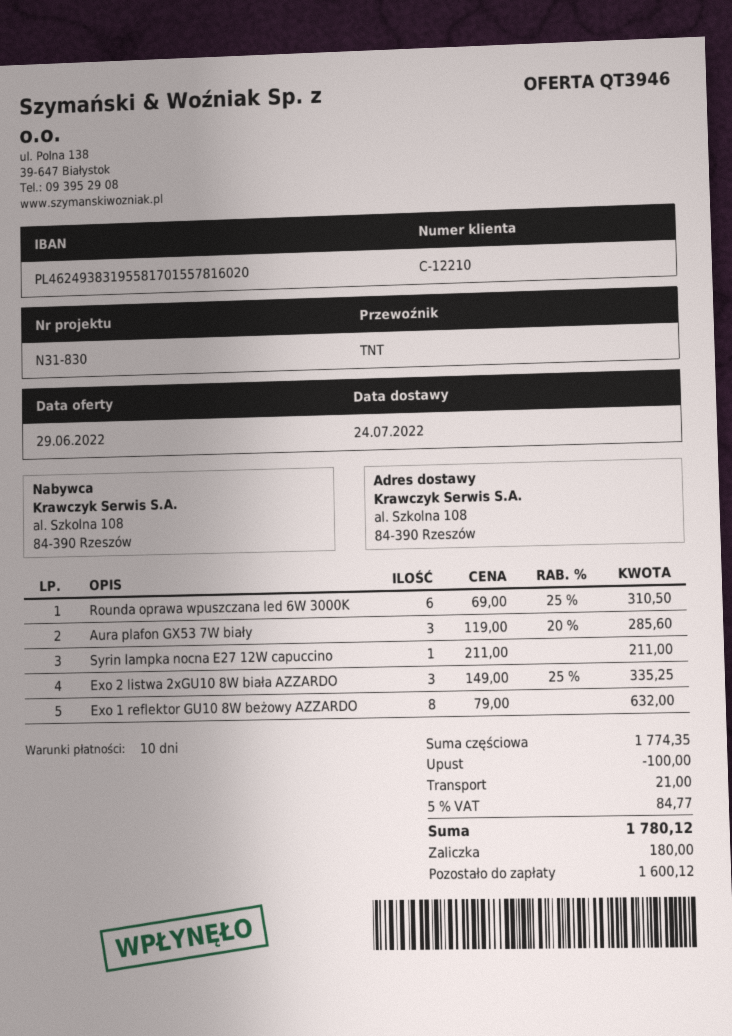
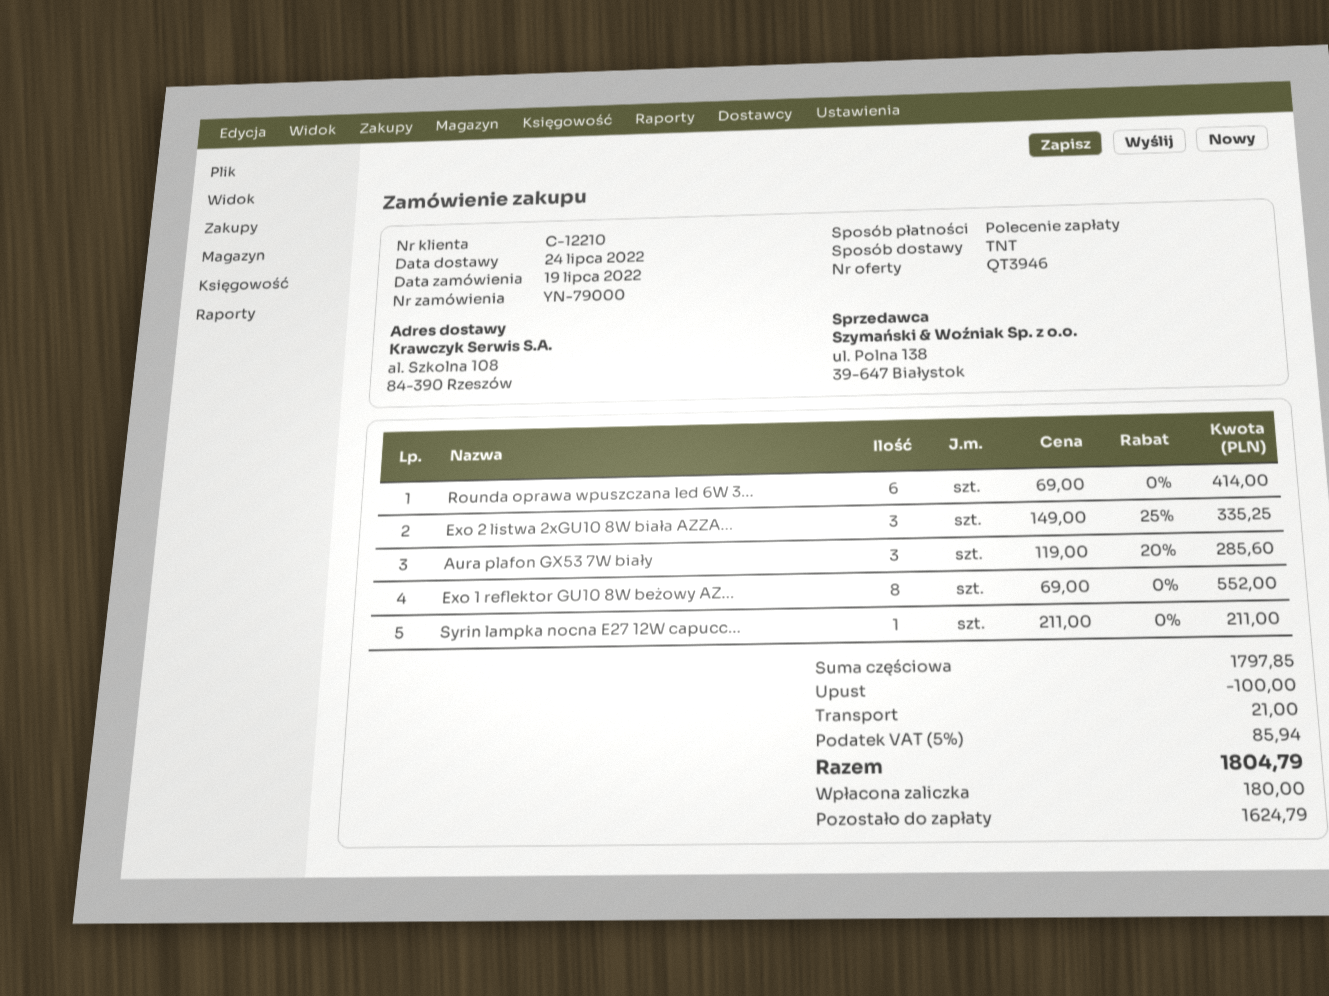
Rounda oprawa wpuszczana led 6W 3000K: 6 x 69.00 - 25% = 310.50 -> 6 x 69.00 = 414.00
Exo 1 reflektor GU10 8W beżowy AZZARDO: 8 x 79.00 = 632.00 -> 8 x 69.00 = 552.00
subtotal: 1774.35 -> 1797.85
tax: 5% = 84.77 -> 5% = 85.94
total: 1780.12 -> 1804.79
balance: 1600.12 -> 1624.79

